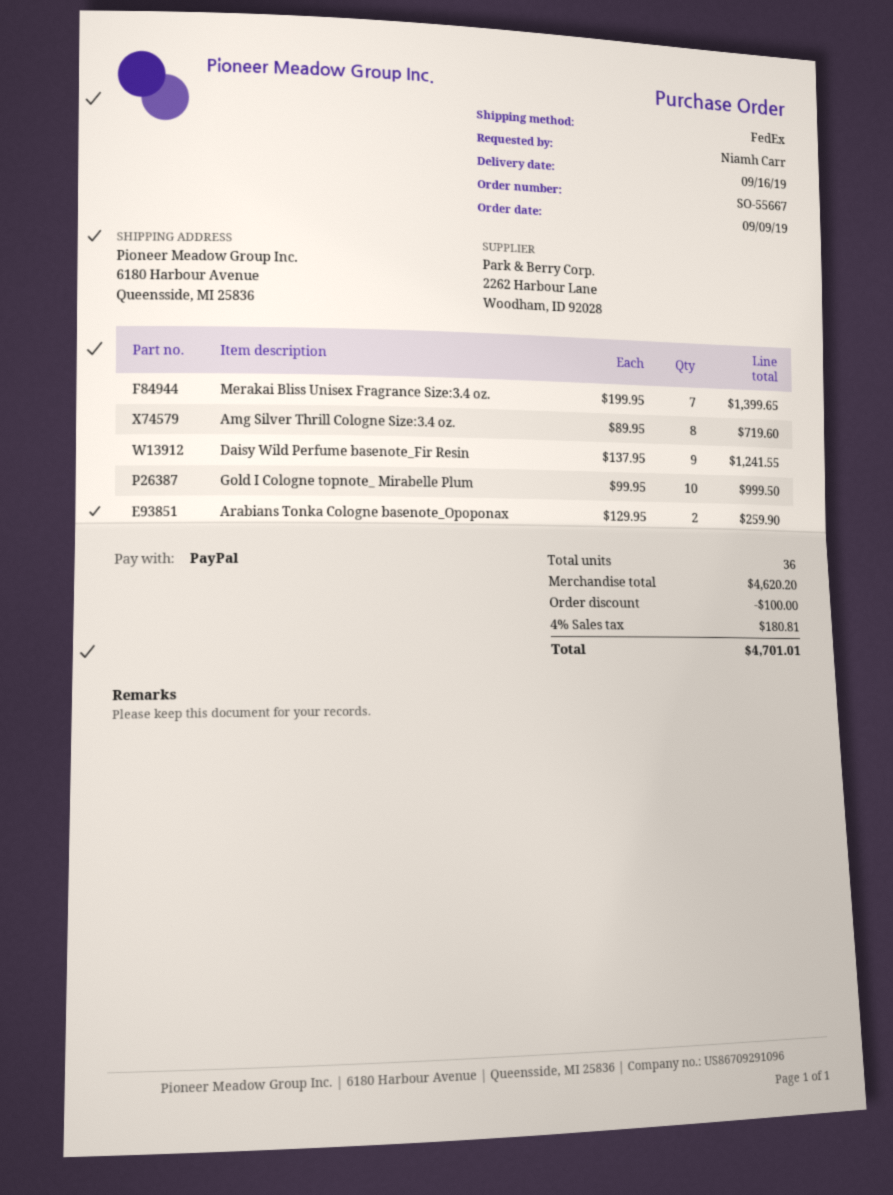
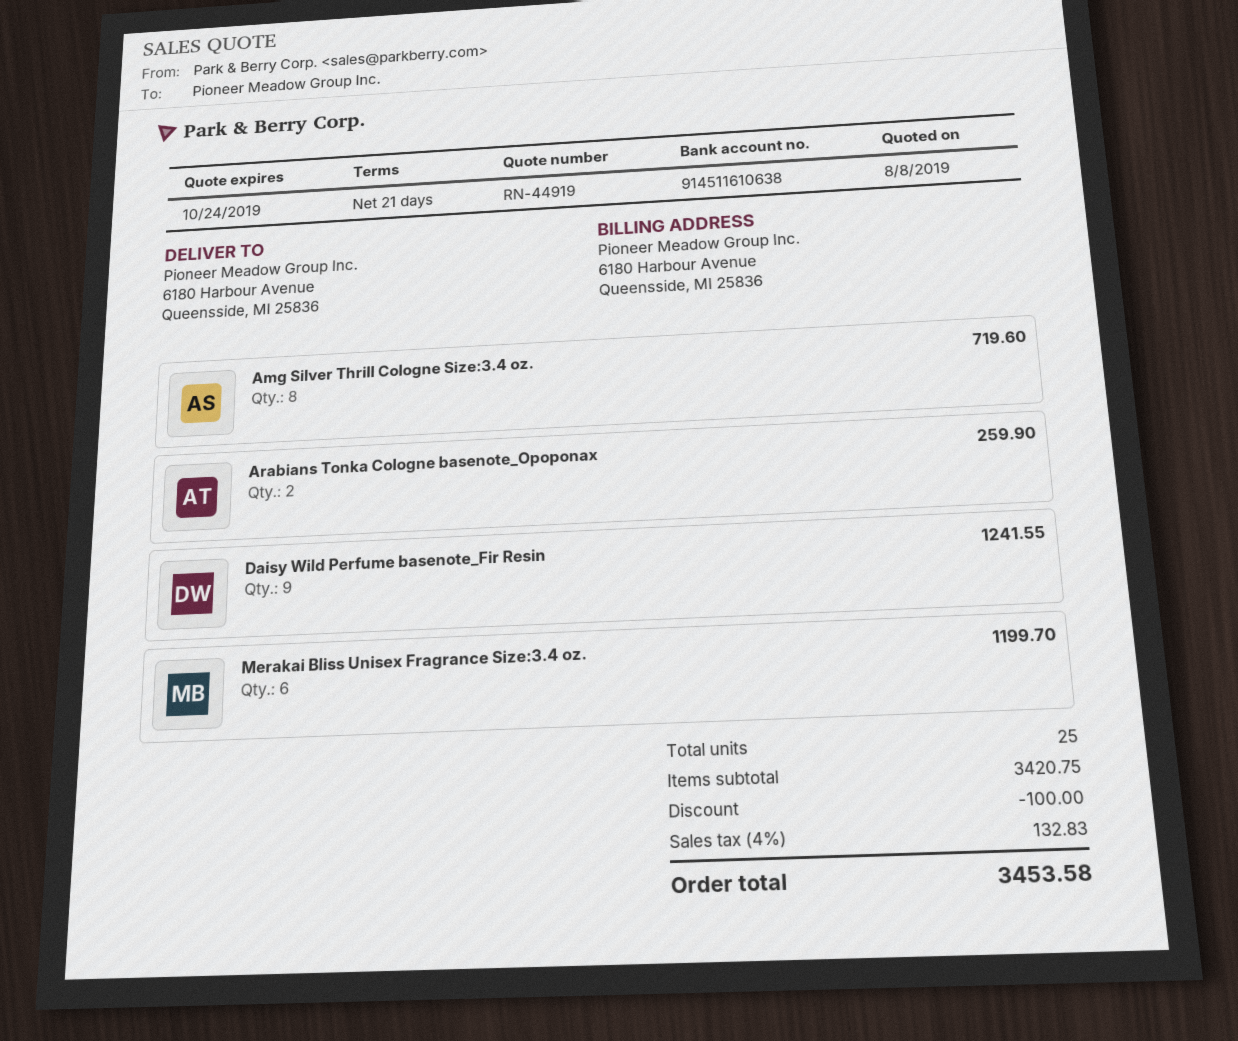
Merakai Bliss Unisex Fragrance Size:3.4 oz.: 7 for 1399.65 -> 6 for 1199.70
Gold I Cologne topnote_ Mirabelle Plum: 10 for 999.50 -> none
total quantity: 36 -> 25
subtotal: 4620.20 -> 3420.75
tax: 4% = 180.81 -> 4% = 132.83
total: 4701.01 -> 3453.58

